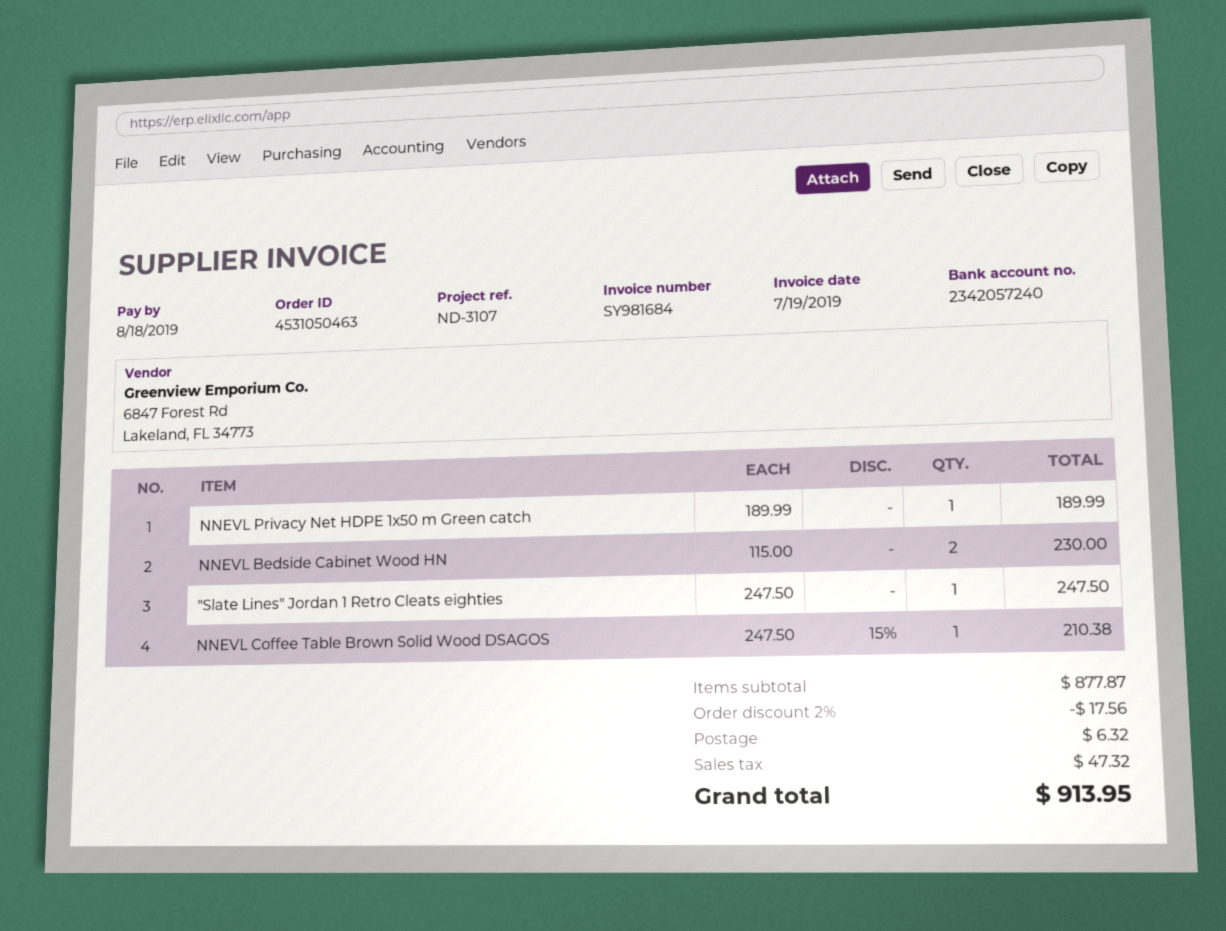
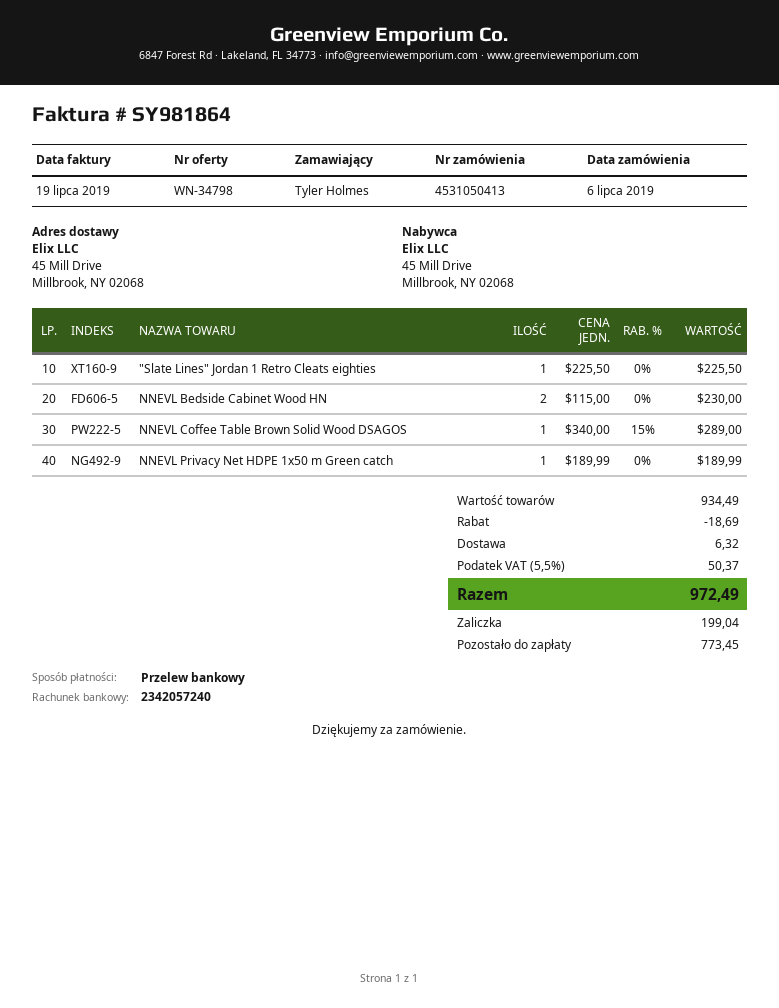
order number: 4531050463 -> 4531050413
invoice number: SY981684 -> SY981864
"Slate Lines" Jordan 1 Retro Cleats eighties: 1 x 247.50 = 247.50 -> 1 x 225.50 = 225.50
NNEVL Coffee Table Brown Solid Wood DSAGOS: 1 x 247.50 - 15% = 210.38 -> 1 x 340.00 - 15% = 289.00
subtotal: 877.87 -> 934.49
discount: 17.56 -> 18.69
tax: 47.32 -> 50.37
total: 913.95 -> 972.49

